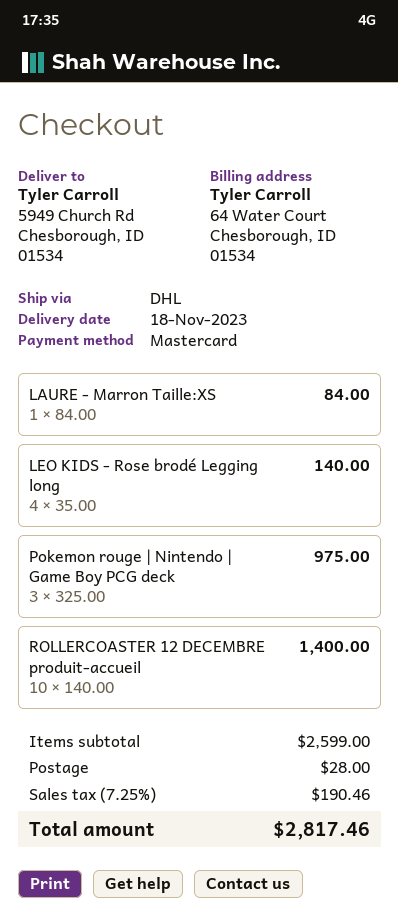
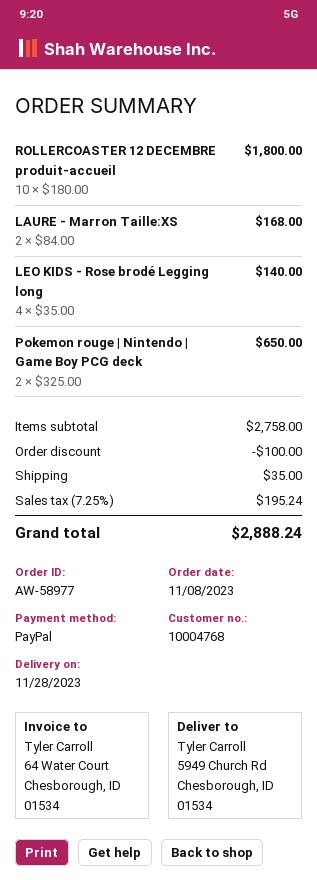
delivery date: 2023-11-18 -> 2023-11-28
payment method: Mastercard -> PayPal
LAURE - Marron Taille:XS: 1 x 84.00 = 84.00 -> 2 x 84.00 = 168.00
Pokemon rouge | Nintendo | Game Boy PCG deck: 3 x 325.00 = 975.00 -> 2 x 325.00 = 650.00
ROLLERCOASTER 12 DECEMBRE produit-accueil: 10 x 140.00 = 1400.00 -> 10 x 180.00 = 1800.00
subtotal: 2599.00 -> 2758.00
discount: none -> 100.00
shipping: 28.00 -> 35.00
tax: 7.25% = 190.46 -> 7.25% = 195.24
total: 2817.46 -> 2888.24

